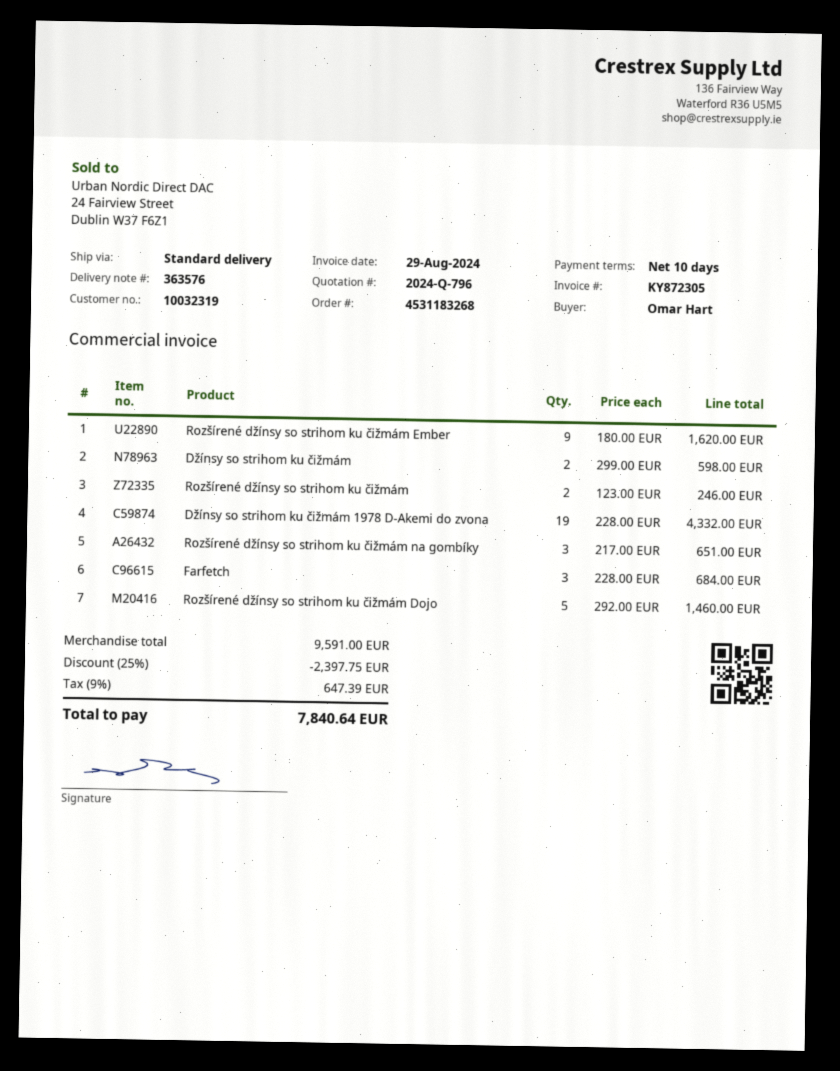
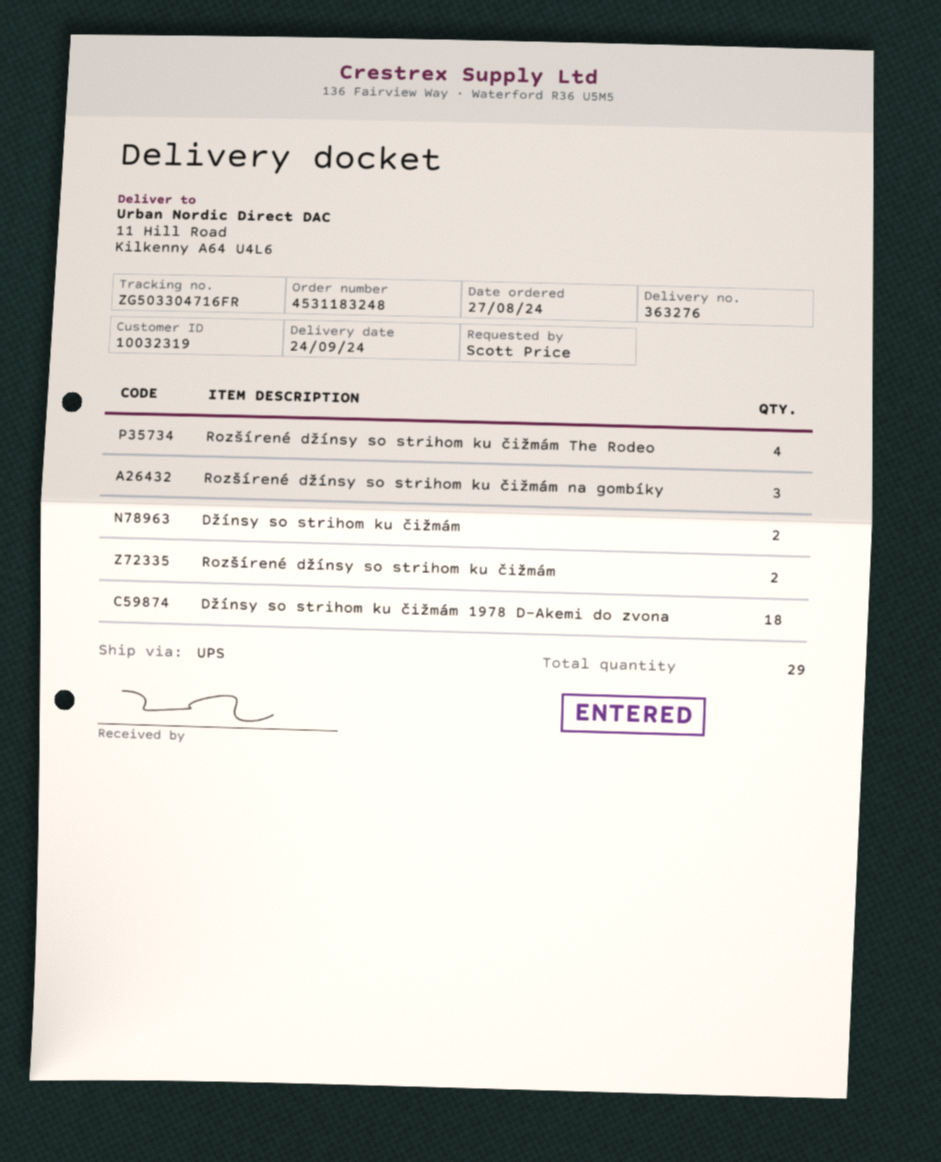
order number: 4531183268 -> 4531183248
delivery note number: 363576 -> 363276
ordered by: Omar Hart -> Scott Price
shipping method: standard -> UPS
Rozšírené džínsy so strihom ku čižmám Ember: 9 -> none
Džínsy so strihom ku čižmám 1978 D-Akemi do zvona: 19 -> 18
Farfetch: 3 -> none
Rozšírené džínsy so strihom ku čižmám Dojo: 5 -> none
Rozšírené džínsy so strihom ku čižmám The Rodeo: none -> 4

